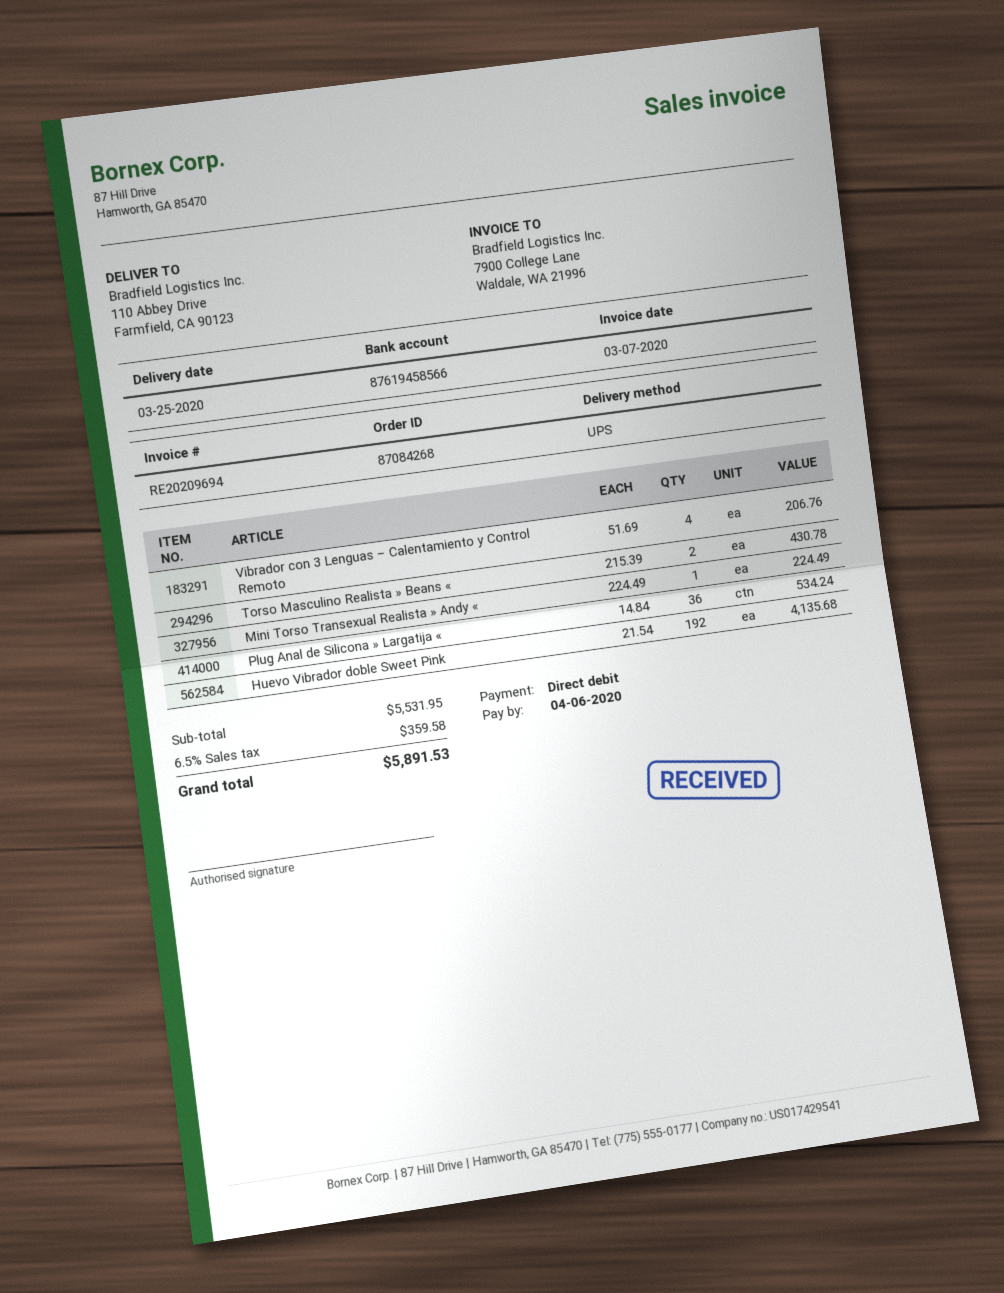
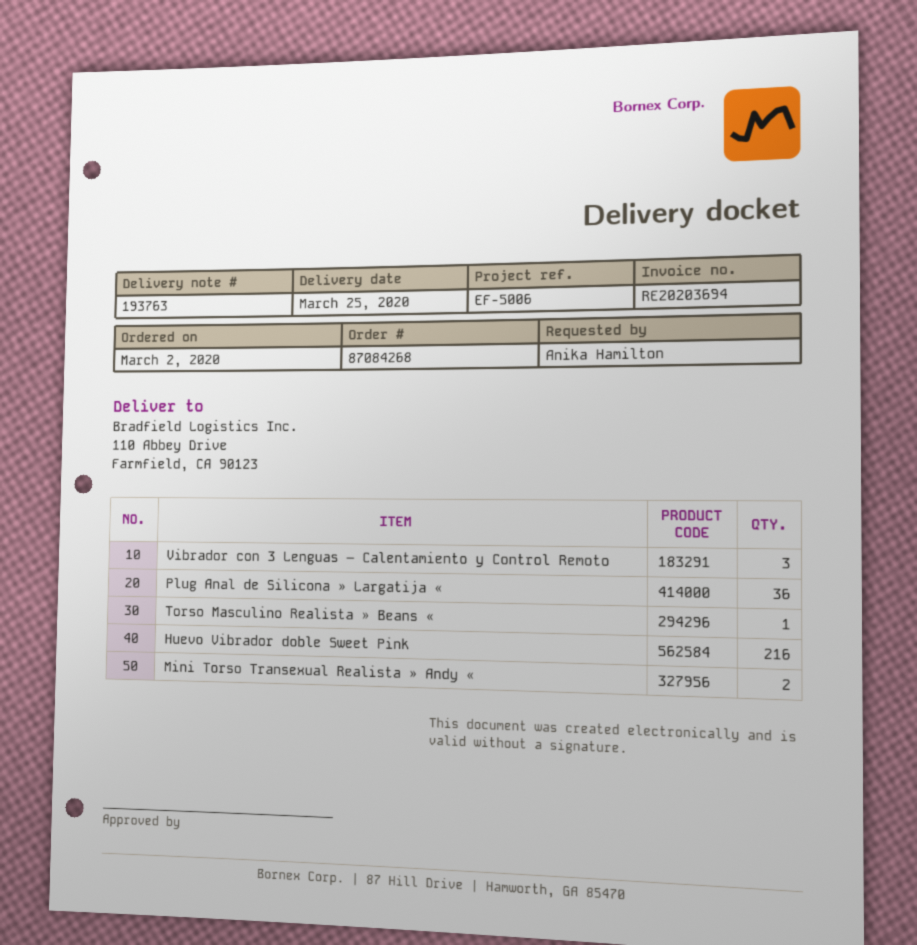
invoice number: RE20209694 -> RE20203694
Vibrador con 3 Lenguas – Calentamiento y Control Remoto: 4 -> 3
Torso Masculino Realista » Beans «: 2 -> 1
Mini Torso Transexual Realista » Andy «: 1 -> 2
Huevo Vibrador doble Sweet Pink: 192 -> 216

